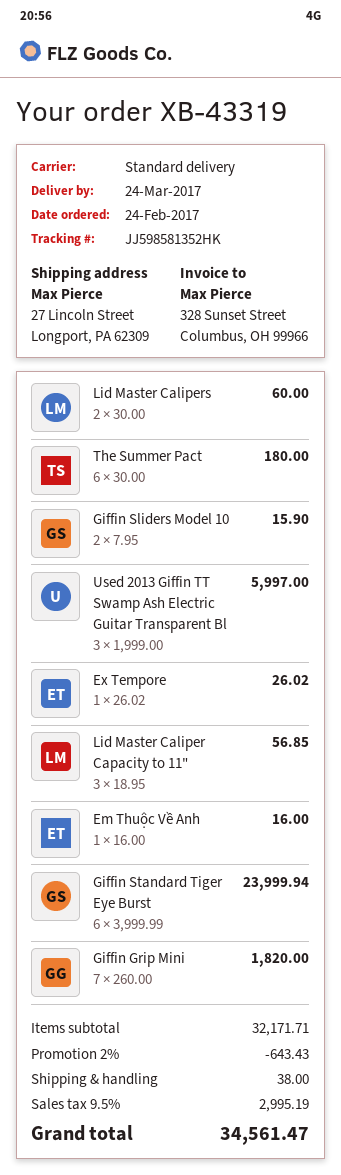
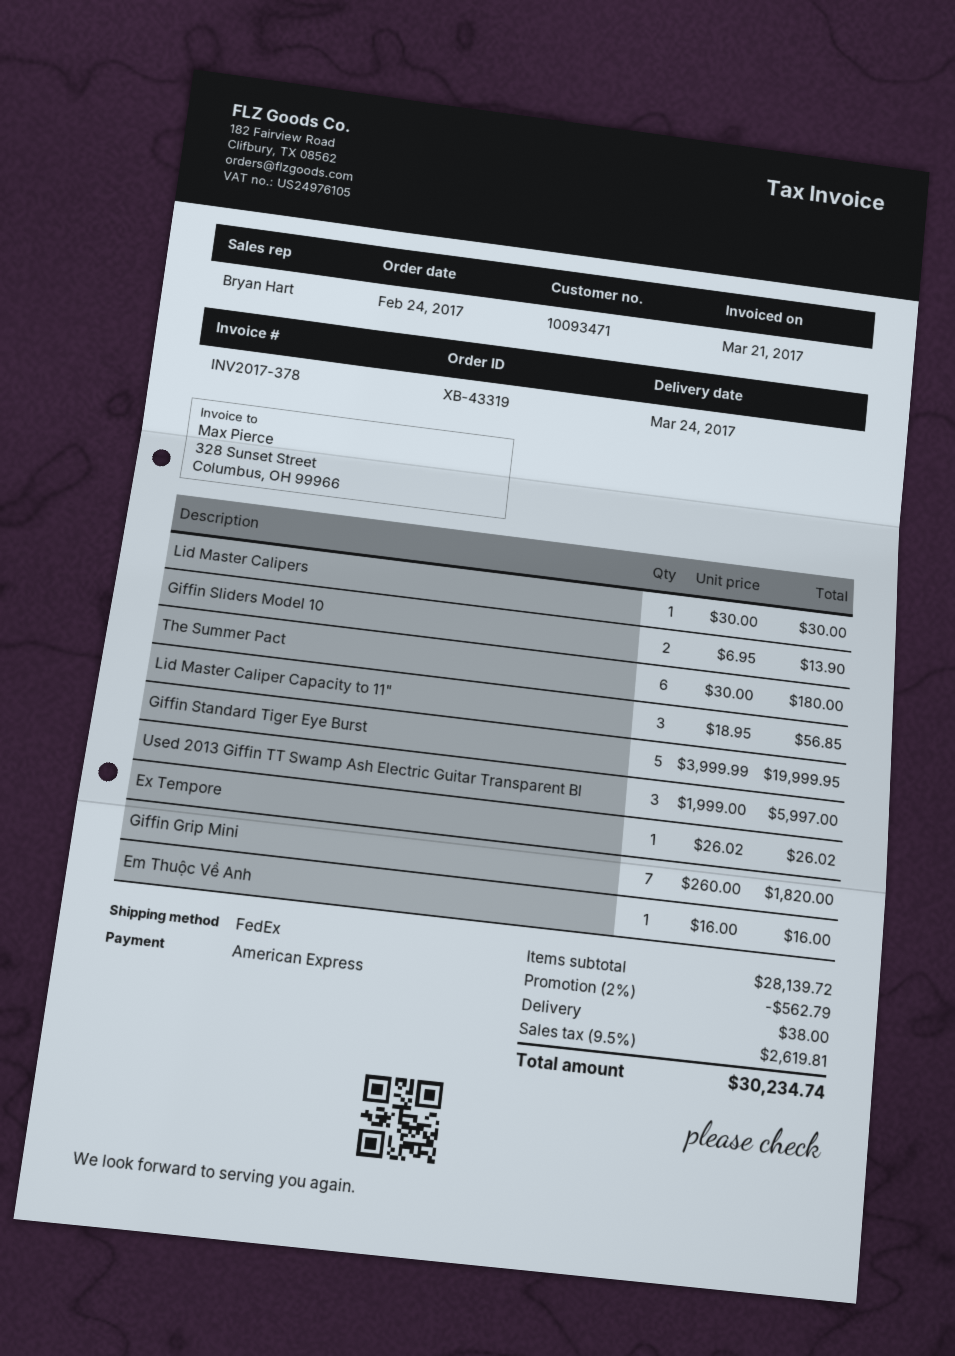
shipping method: standard -> FedEx
Lid Master Calipers: 2 x 30.00 = 60.00 -> 1 x 30.00 = 30.00
Giffin Sliders Model 10: 2 x 7.95 = 15.90 -> 2 x 6.95 = 13.90
Giffin Standard Tiger Eye Burst: 6 x 3999.99 = 23999.94 -> 5 x 3999.99 = 19999.95
subtotal: 32171.71 -> 28139.72
discount: 2% = 643.43 -> 2% = 562.79
tax: 9.5% = 2995.19 -> 9.5% = 2619.81
total: 34561.47 -> 30234.74

